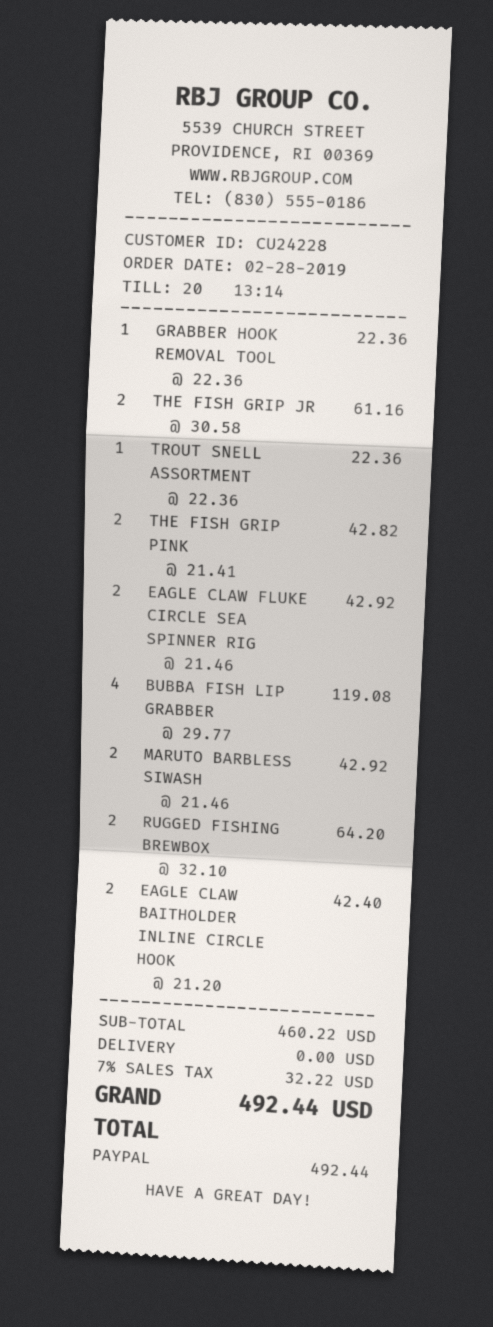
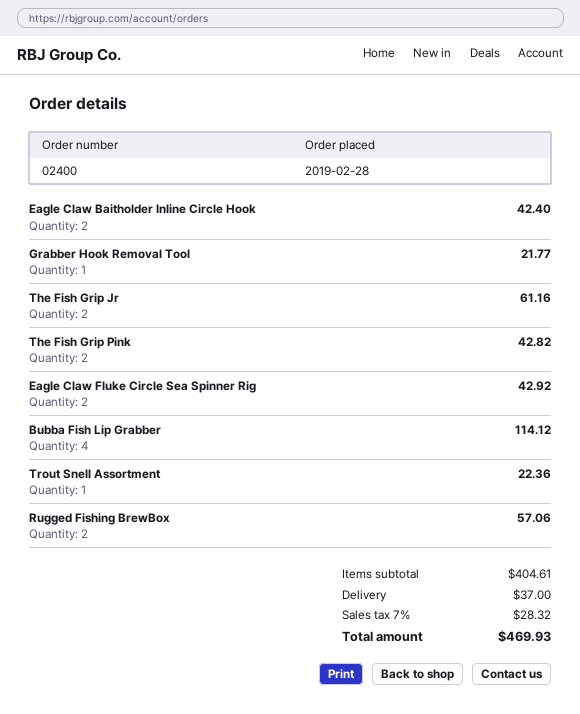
GRABBER HOOK REMOVAL TOOL: 1 for 22.36 -> 1 for 21.77
BUBBA FISH LIP GRABBER: 4 for 119.08 -> 4 for 114.12
MARUTO BARBLESS SIWASH: 2 for 42.92 -> none
RUGGED FISHING BREWBOX: 2 for 64.20 -> 2 for 57.06
subtotal: 460.22 -> 404.61
shipping: 0.00 -> 37.00
tax: 7% = 32.22 -> 7% = 28.32
total: 492.44 -> 469.93

